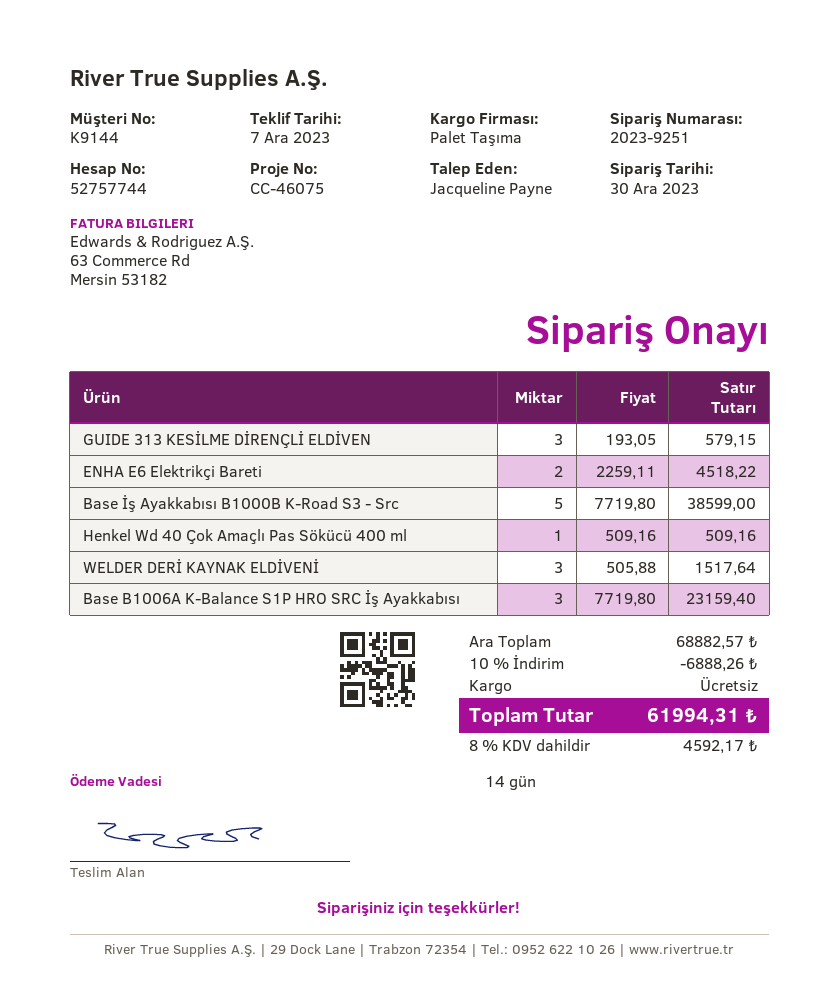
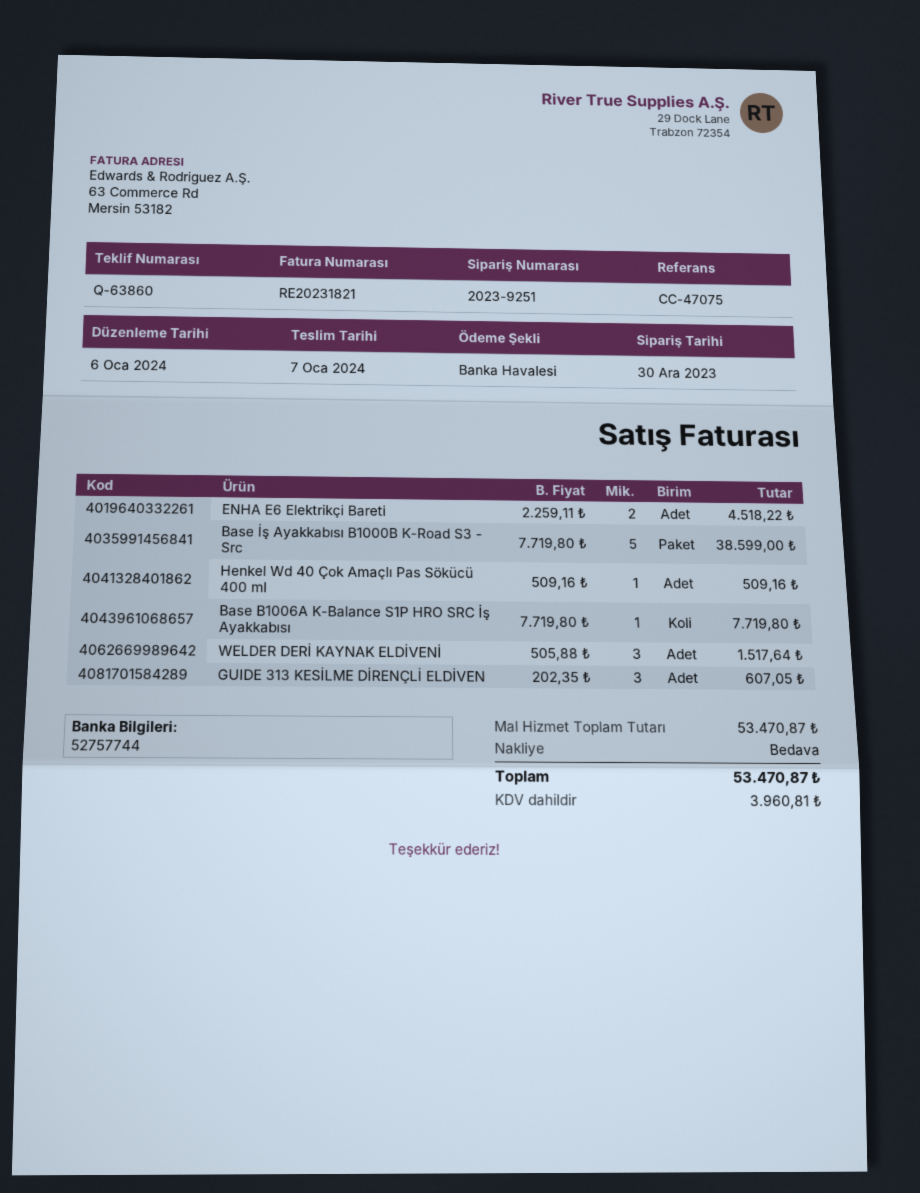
reference: CC-46075 -> CC-47075
GUIDE 313 KESİLME DİRENÇLİ ELDİVEN: 3 x 193.05 = 579.15 -> 3 x 202.35 = 607.05
Base B1006A K-Balance S1P HRO SRC İş Ayakkabısı: 3 x 7719.80 = 23159.40 -> 1 x 7719.80 = 7719.80
subtotal: 68882.57 -> 53470.87
discount: 10% = 6888.26 -> none
tax: 4592.17 -> 3960.81
total: 61994.31 -> 53470.87

